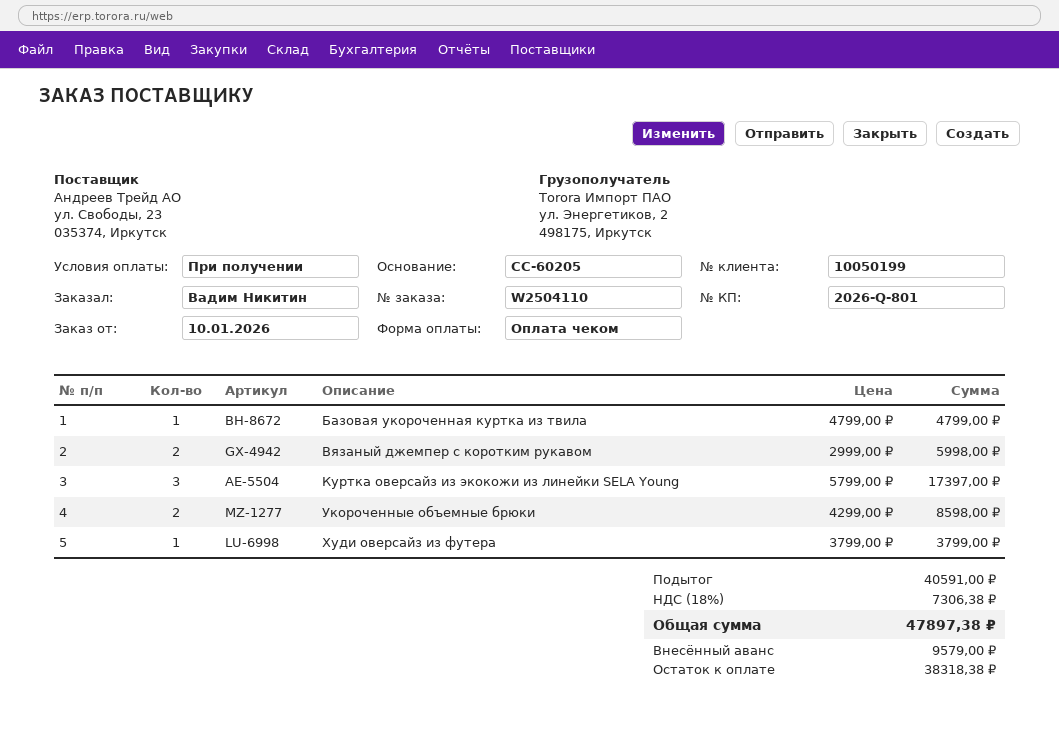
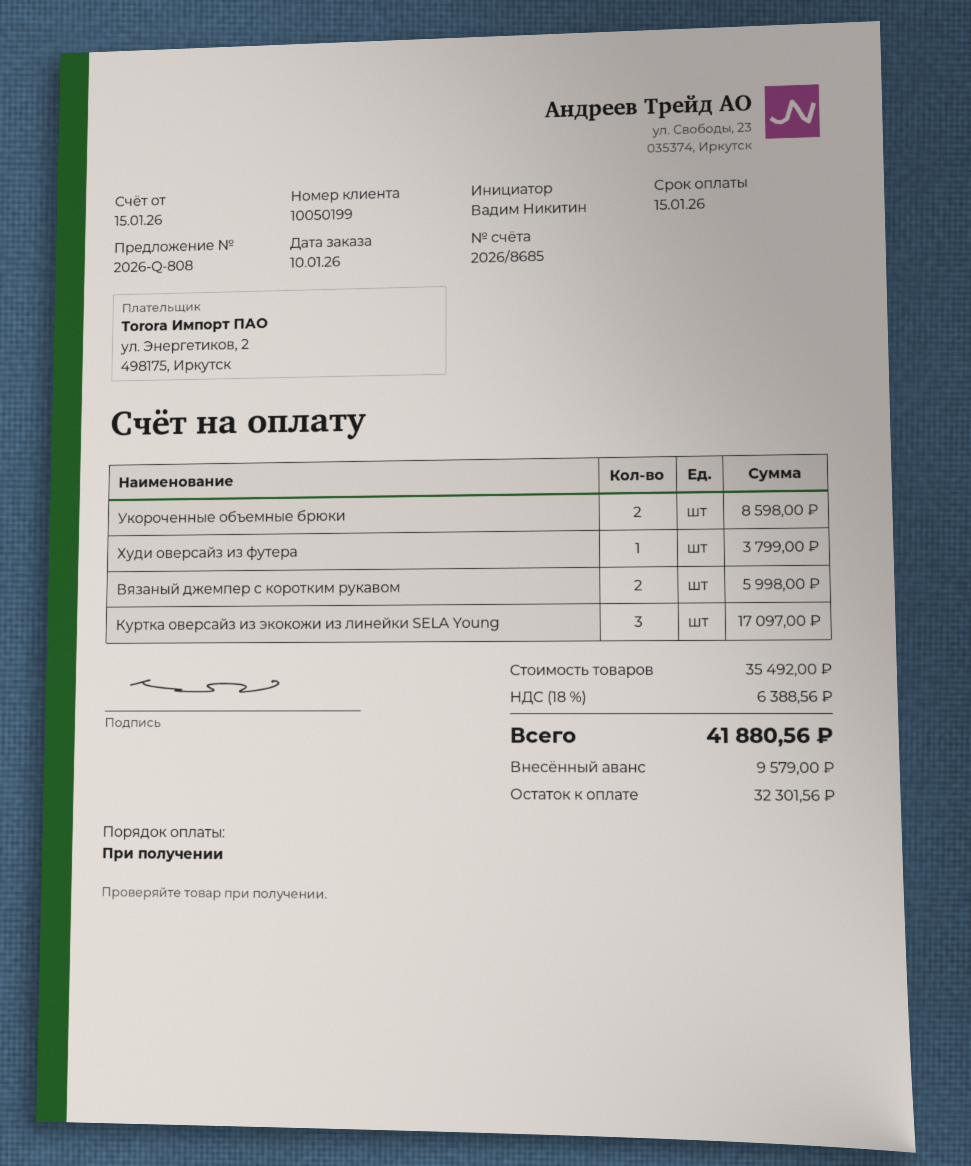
quote number: 2026-Q-801 -> 2026-Q-808
Базовая укороченная куртка из твила: 1 for 4799.00 -> none
Куртка оверсайз из экокожи из линейки SELA Young: 3 for 17397.00 -> 3 for 17097.00
subtotal: 40591.00 -> 35492.00
tax: 18% = 7306.38 -> 18% = 6388.56
total: 47897.38 -> 41880.56
balance: 38318.38 -> 32301.56

